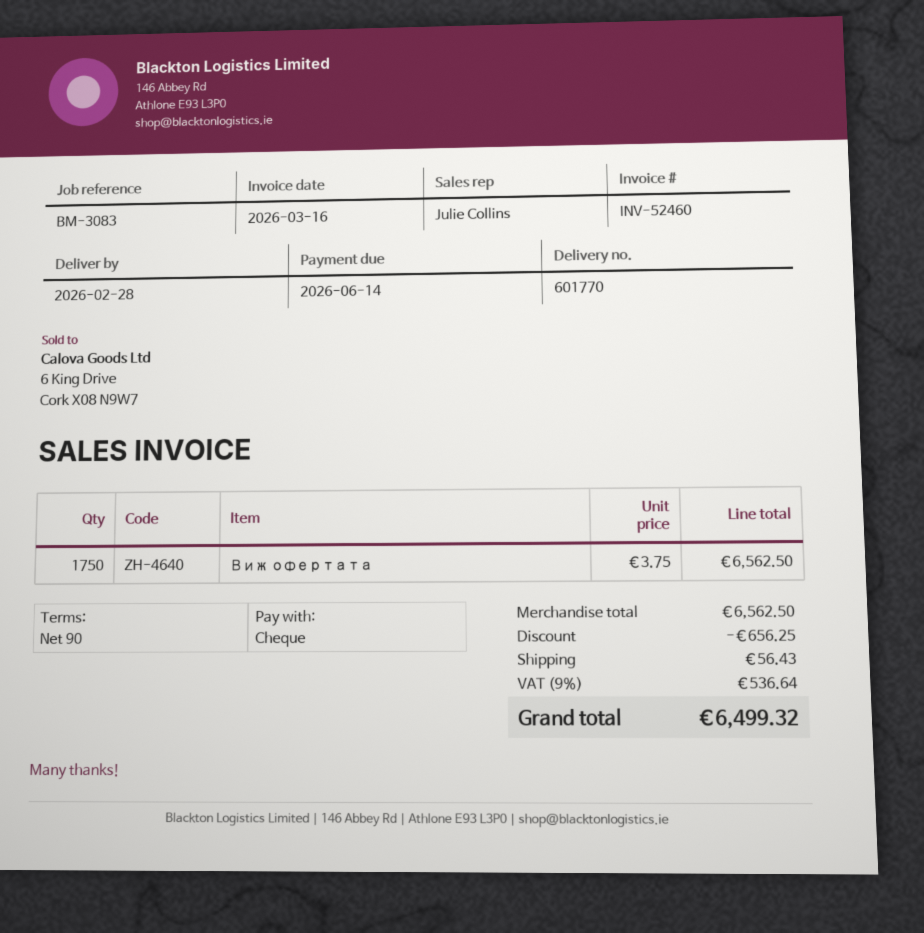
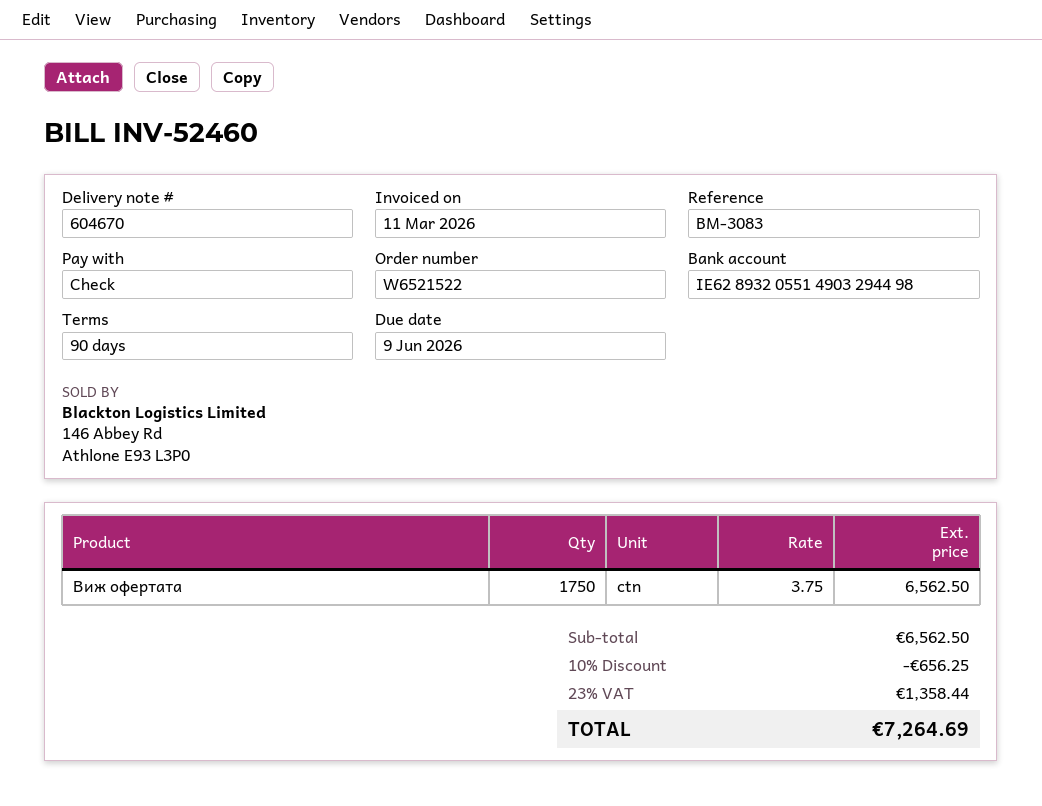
delivery note number: 601770 -> 604670
invoice date: 2026-03-16 -> 2026-03-11
due date: 2026-06-14 -> 2026-06-09
shipping: 56.43 -> none
tax: 9% = 536.64 -> 23% = 1358.44
total: 6499.32 -> 7264.69

